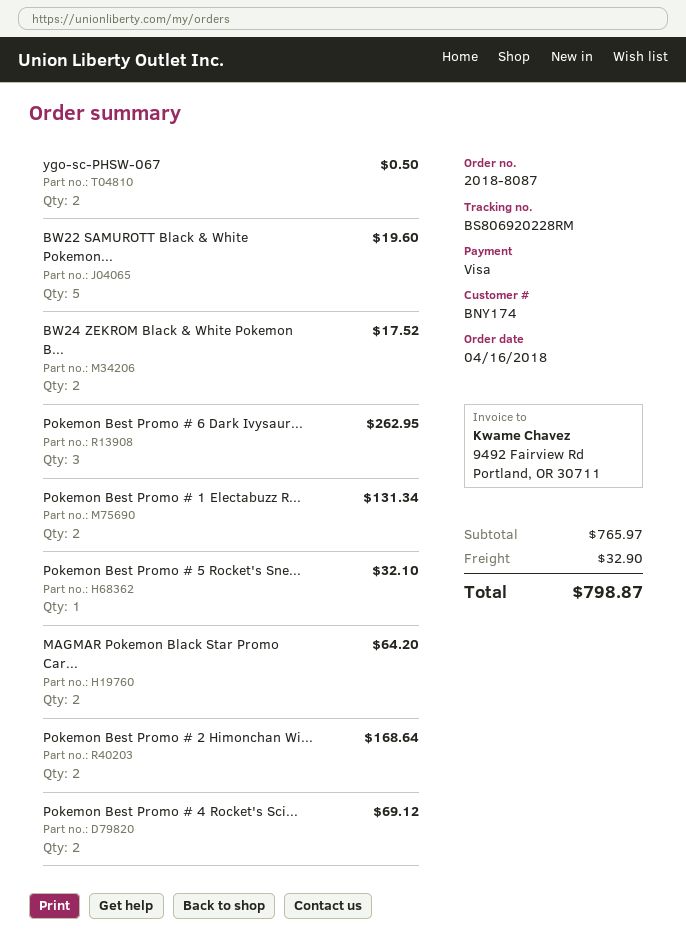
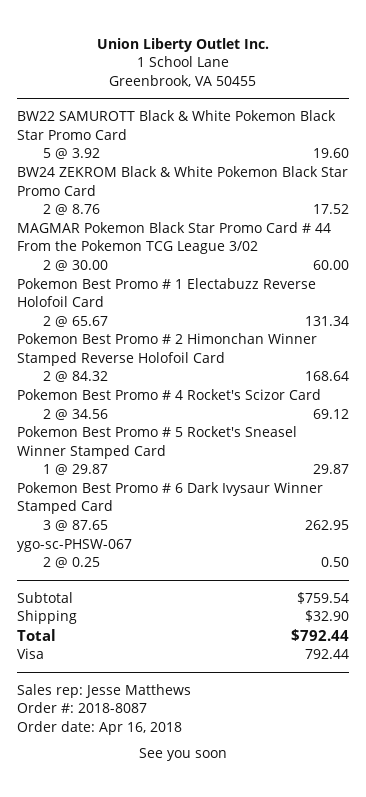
Pokemon Best Promo # 5 Rocket's Sne...: 1 for 32.10 -> 1 for 29.87
MAGMAR Pokemon Black Star Promo Car...: 2 for 64.20 -> 2 for 60.00
subtotal: 765.97 -> 759.54
total: 798.87 -> 792.44

